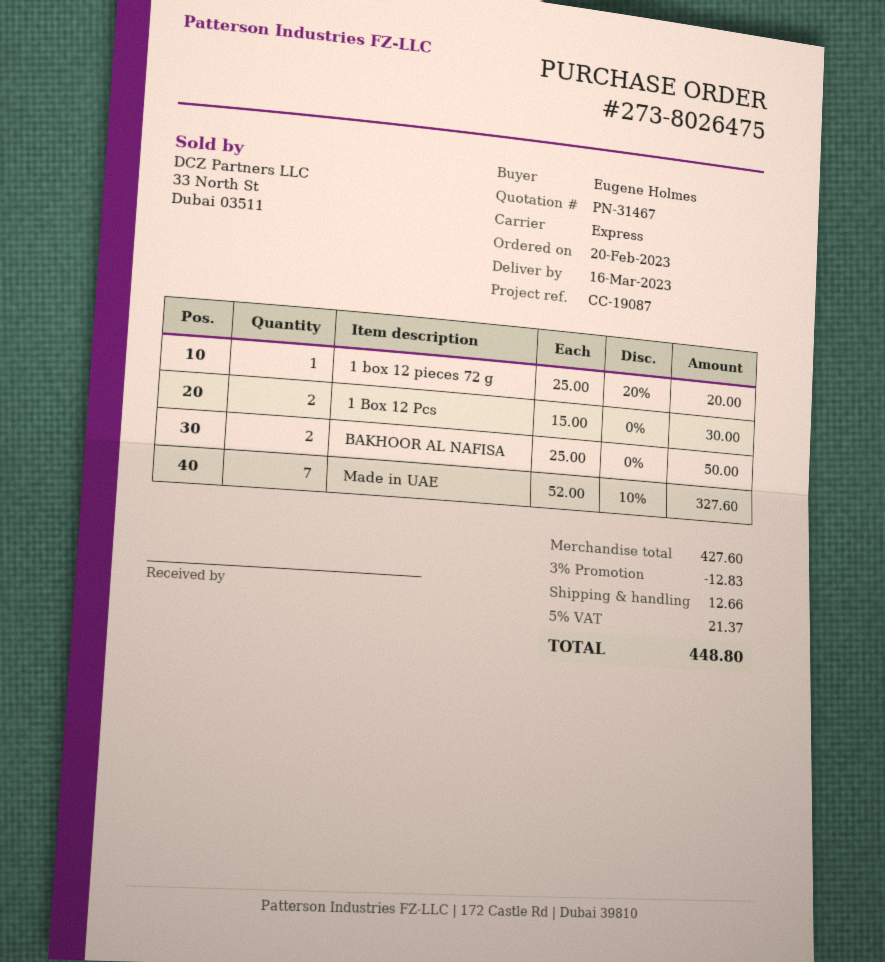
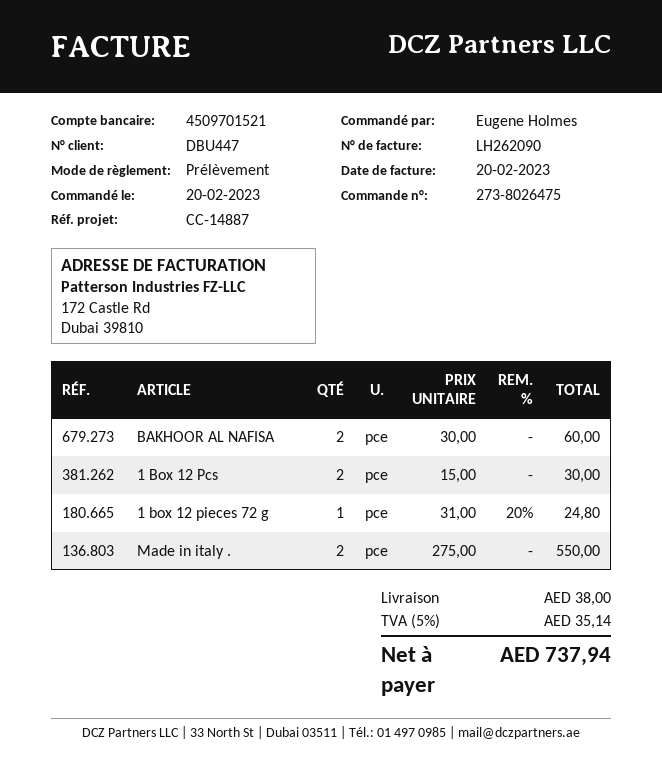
reference: CC-19087 -> CC-14887
1 box 12 pieces 72 g: 1 x 25.00 - 20% = 20.00 -> 1 x 31.00 - 20% = 24.80
BAKHOOR AL NAFISA: 2 x 25.00 = 50.00 -> 2 x 30.00 = 60.00
Made in UAE: 7 x 52.00 - 10% = 327.60 -> none
Made in italy .: none -> 2 x 275.00 = 550.00
discount: 3% = 12.83 -> none
shipping: 12.66 -> 38.00
tax: 5% = 21.37 -> 5% = 35.14
total: 448.80 -> 737.94

